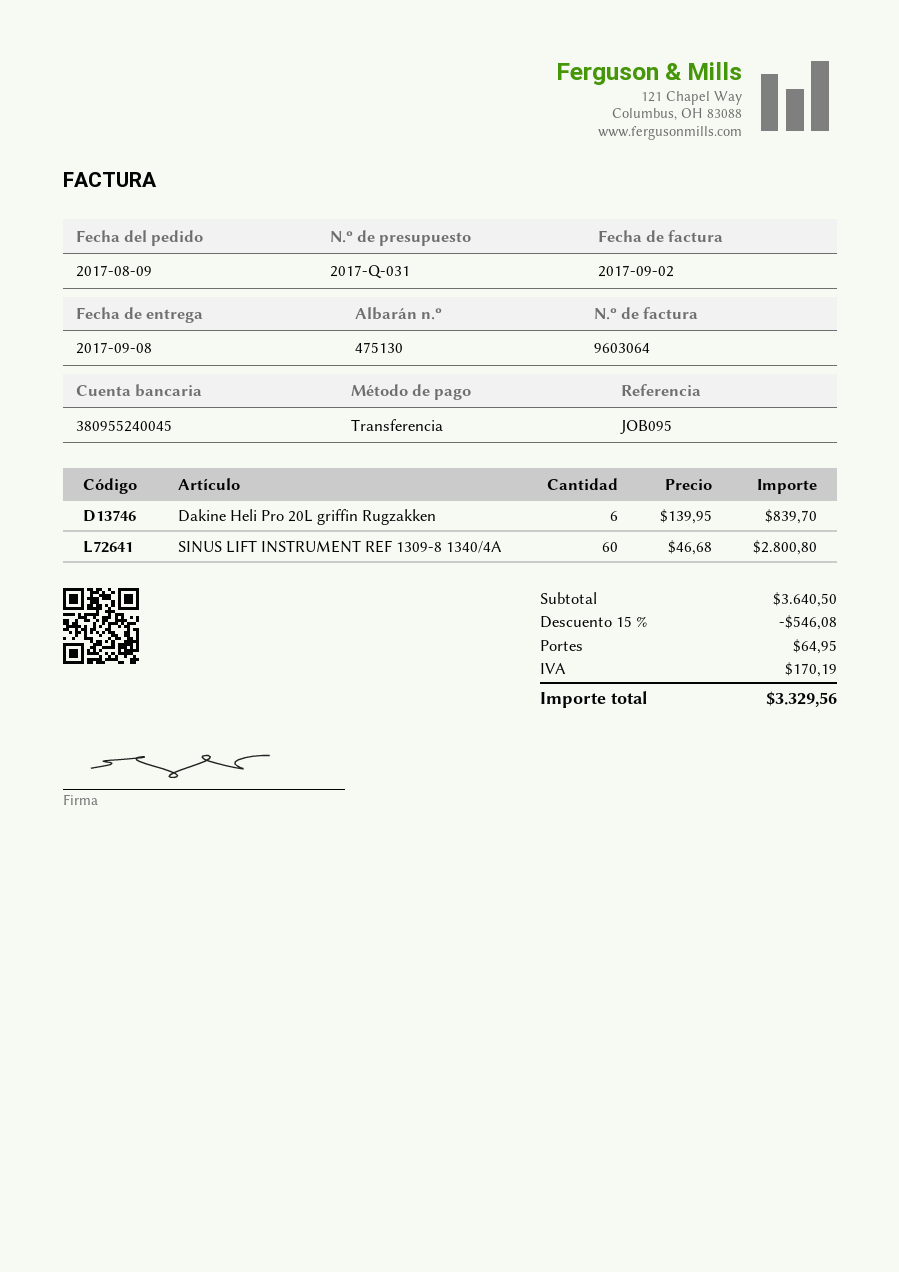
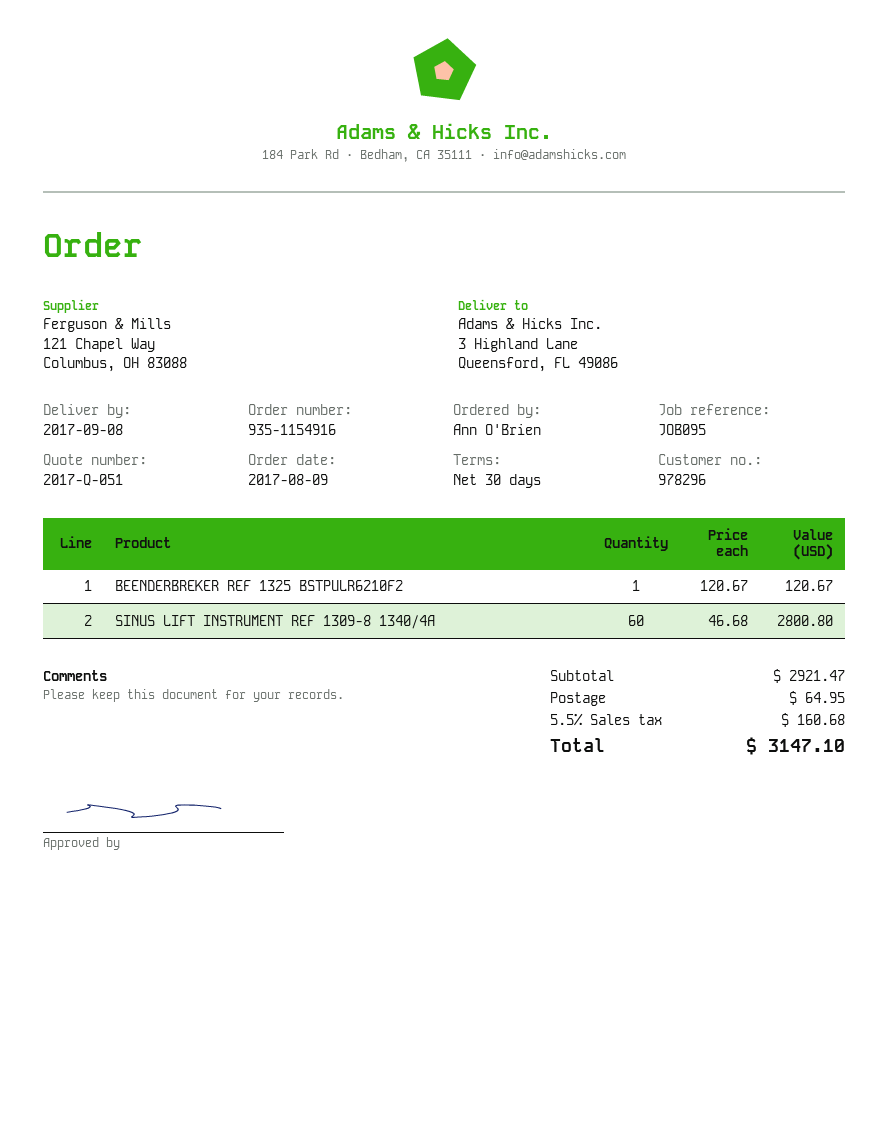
quote number: 2017-Q-031 -> 2017-Q-051
Dakine Heli Pro 20L griffin Rugzakken: 6 x 139.95 = 839.70 -> none
BEENDERBREKER REF 1325 BSTPULR6210F2: none -> 1 x 120.67 = 120.67
subtotal: 3640.50 -> 2921.47
discount: 15% = 546.08 -> none
tax: 170.19 -> 160.68
total: 3329.56 -> 3147.10

